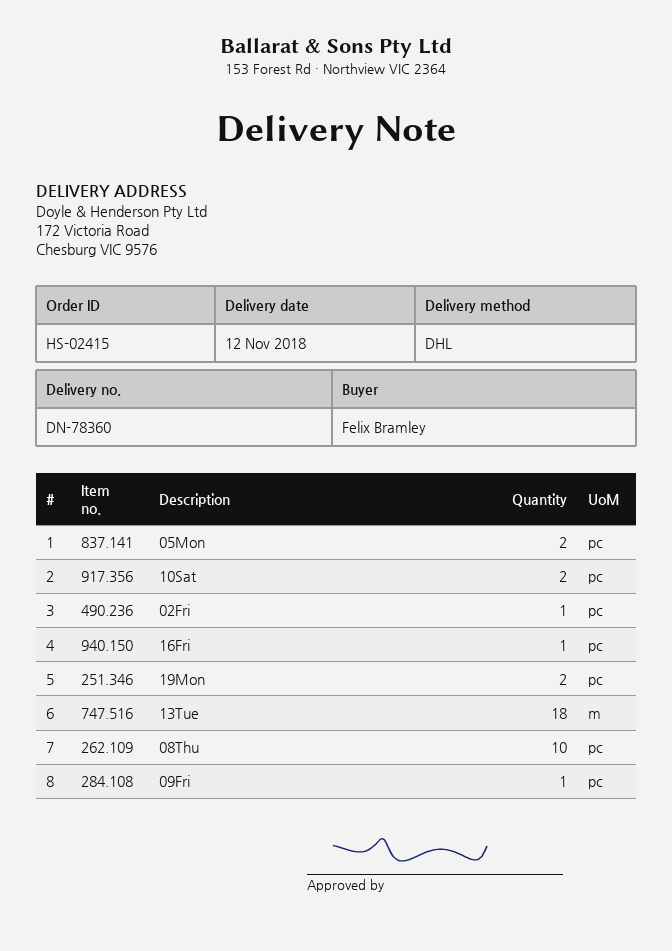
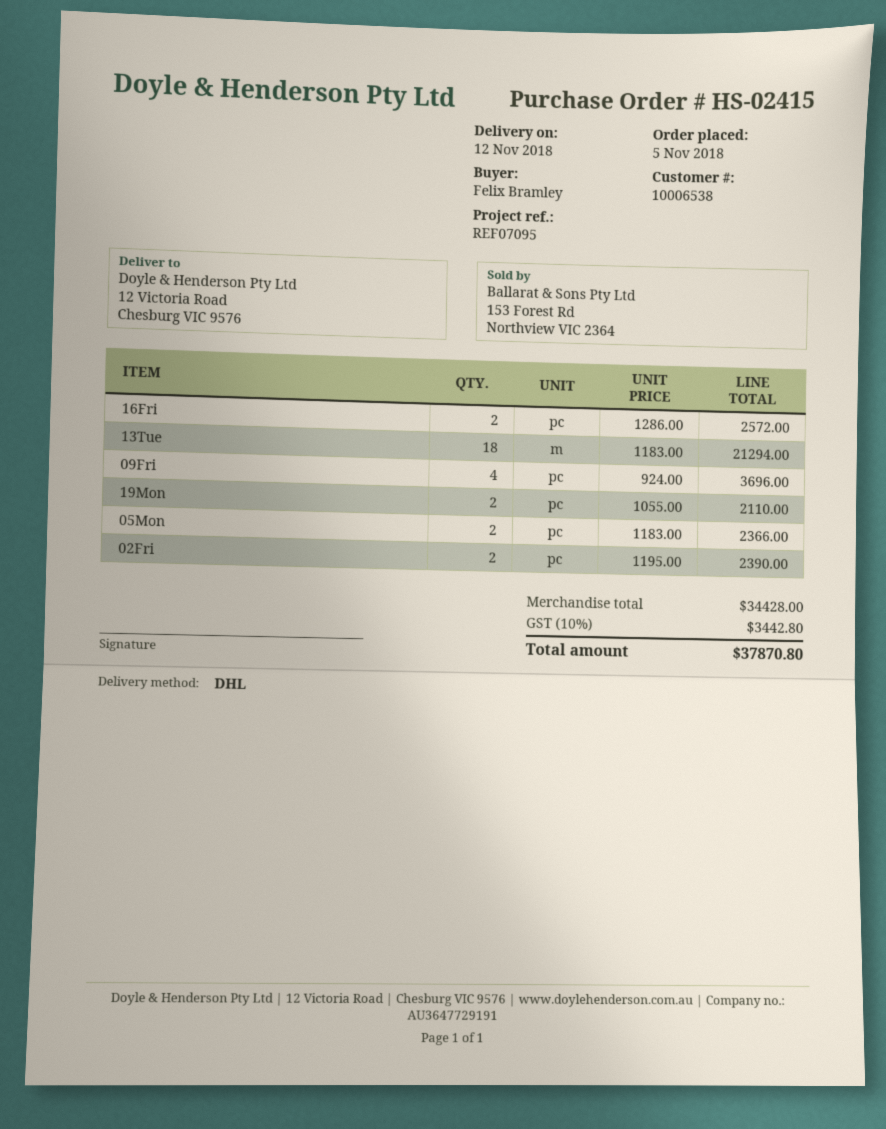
ship to: 172 Victoria Road, Chesburg VIC 9576 -> 12 Victoria Road, Chesburg VIC 9576
10Sat: 2 -> none
02Fri: 1 -> 2
16Fri: 1 -> 2
08Thu: 10 -> none
09Fri: 1 -> 4

